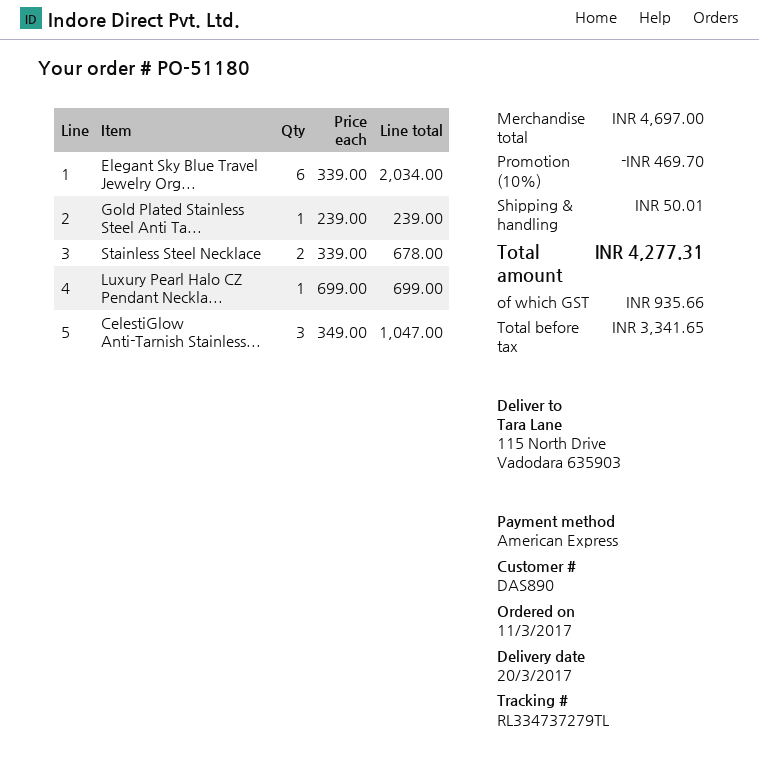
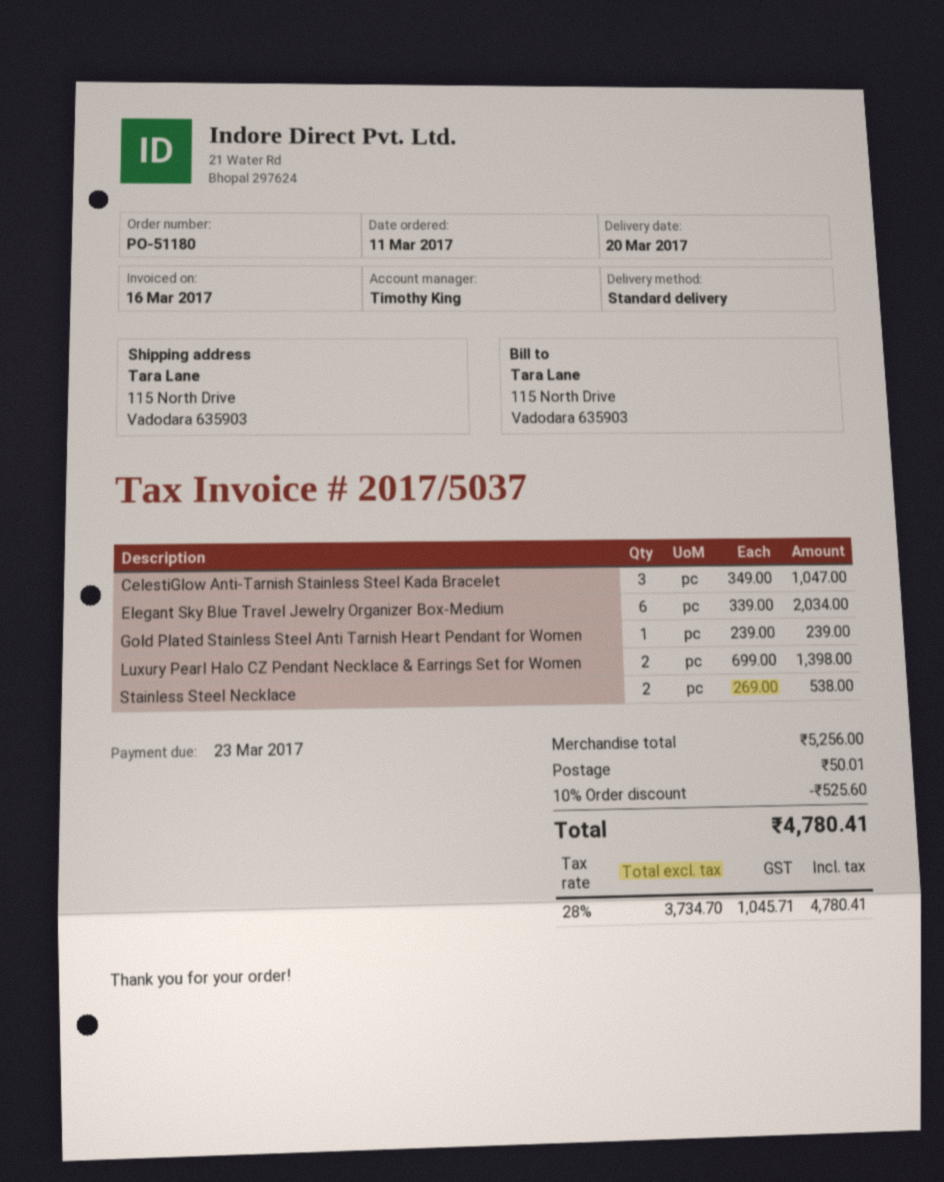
Stainless Steel Necklace: 2 x 339.00 = 678.00 -> 2 x 269.00 = 538.00
Luxury Pearl Halo CZ Pendant Neckla...: 1 x 699.00 = 699.00 -> 2 x 699.00 = 1398.00
subtotal: 4697.00 -> 5256.00
discount: 10% = 469.70 -> 10% = 525.60
net: 3341.65 -> 3734.70
tax: 935.66 -> 1045.71
total: 4277.31 -> 4780.41

